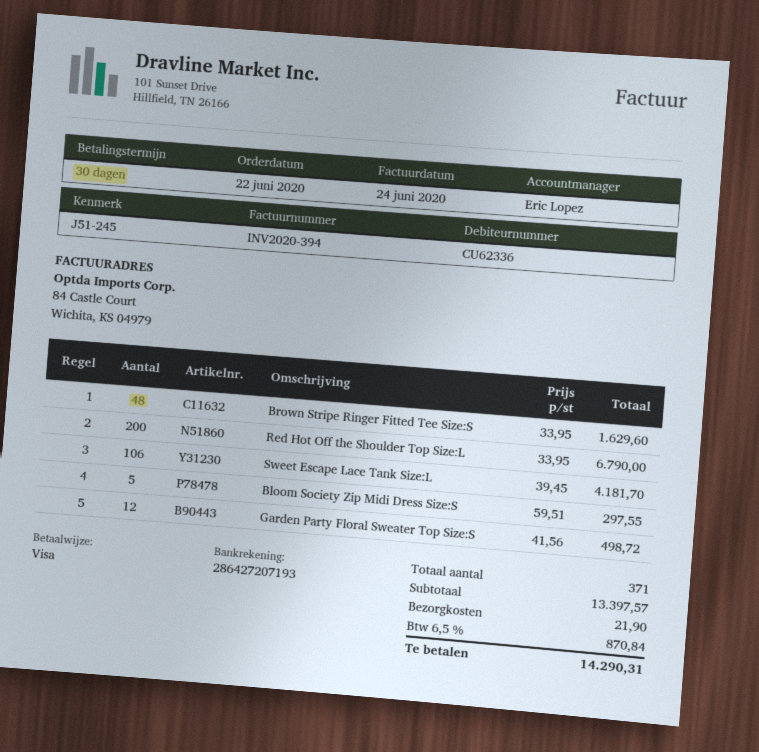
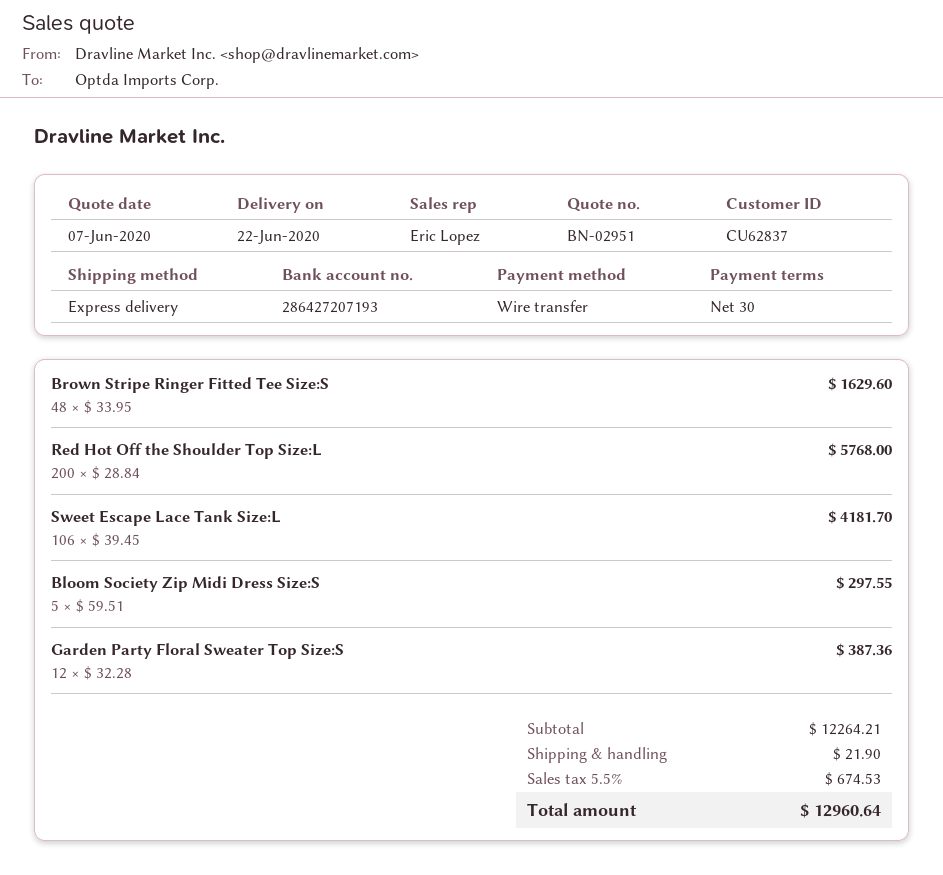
customer number: CU62336 -> CU62837
payment method: Visa -> bank transfer
Red Hot Off the Shoulder Top Size:L: 200 x 33.95 = 6790.00 -> 200 x 28.84 = 5768.00
Garden Party Floral Sweater Top Size:S: 12 x 41.56 = 498.72 -> 12 x 32.28 = 387.36
subtotal: 13397.57 -> 12264.21
tax: 6.5% = 870.84 -> 5.5% = 674.53
total: 14290.31 -> 12960.64

